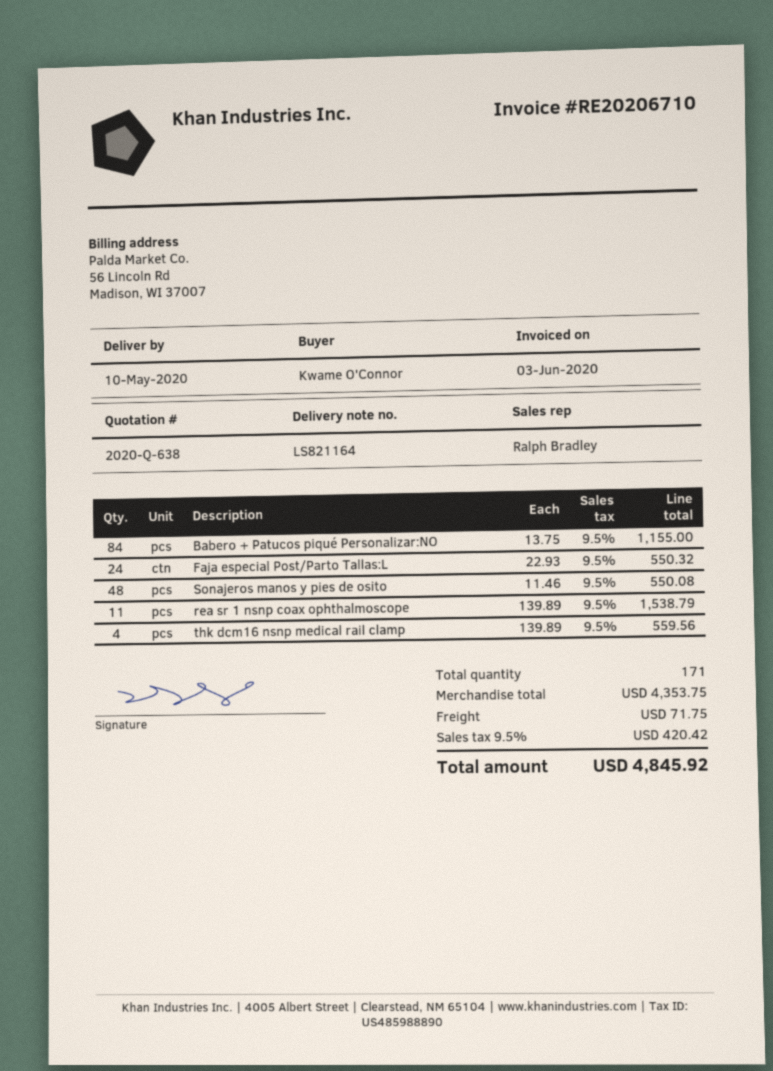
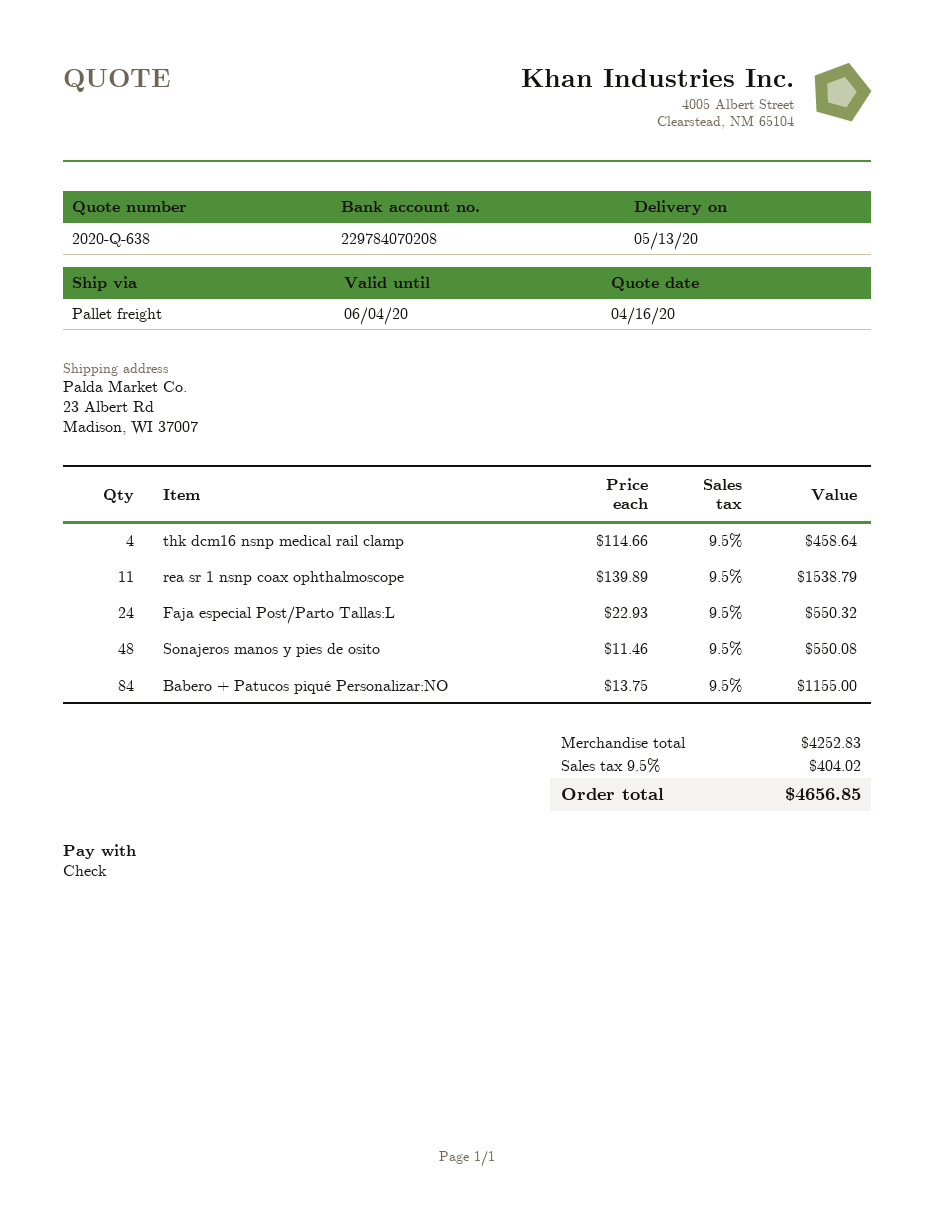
delivery date: 2020-05-10 -> 2020-05-13
thk dcm16 nsnp medical rail clamp: 4 x 139.89 = 559.56 -> 4 x 114.66 = 458.64
subtotal: 4353.75 -> 4252.83
shipping: 71.75 -> none
tax: 9.5% = 420.42 -> 9.5% = 404.02
total: 4845.92 -> 4656.85

